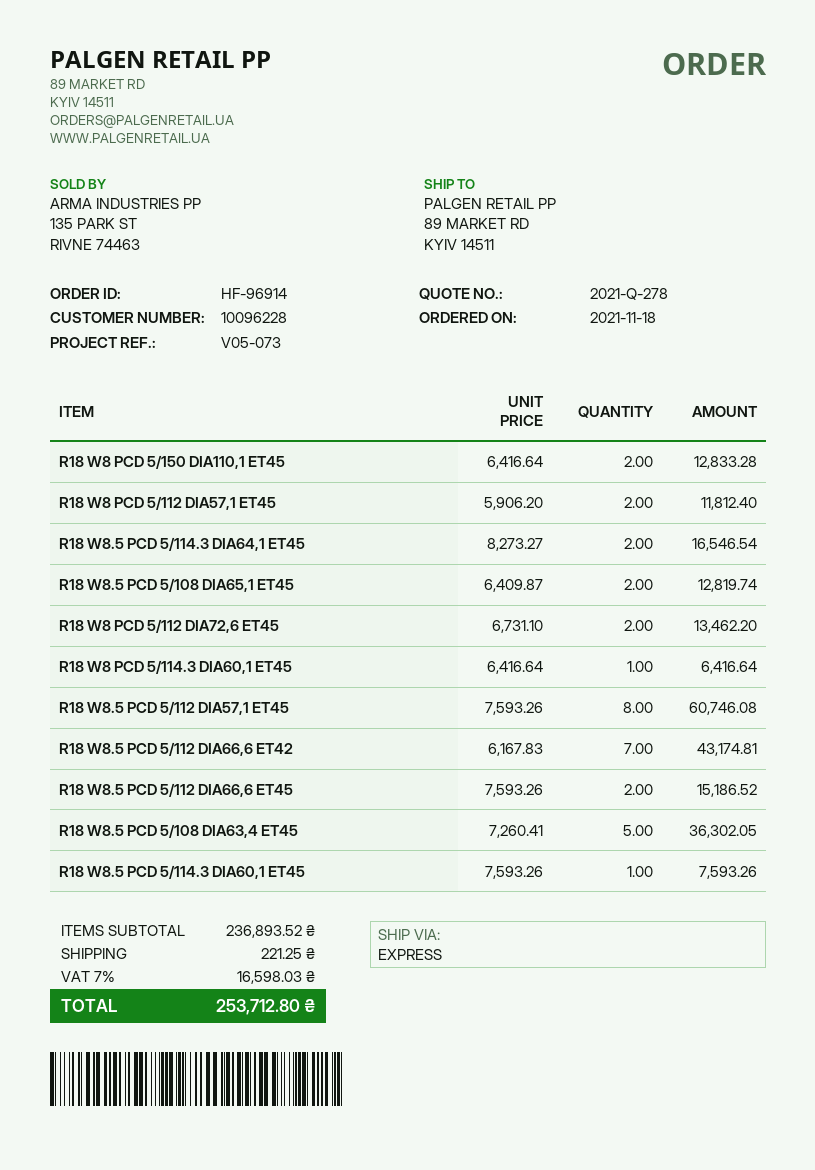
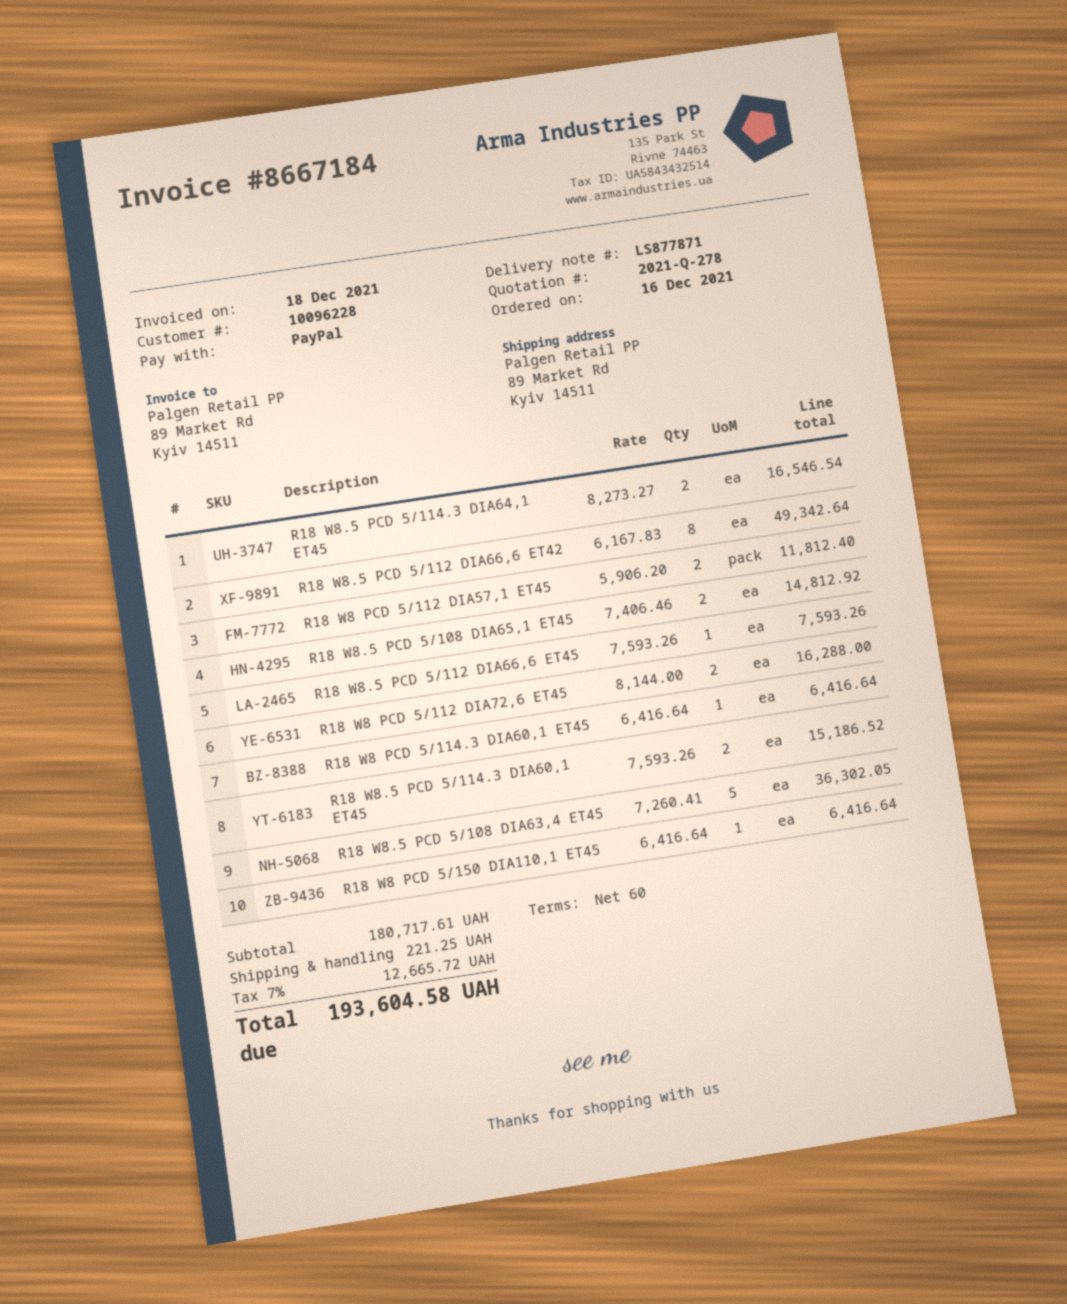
order date: 2021-11-18 -> 2021-12-16
R18 W8 PCD 5/150 DIA110,1 ET45: 2 x 6416.64 = 12833.28 -> 1 x 6416.64 = 6416.64
R18 W8.5 PCD 5/108 DIA65,1 ET45: 2 x 6409.87 = 12819.74 -> 2 x 7406.46 = 14812.92
R18 W8 PCD 5/112 DIA72,6 ET45: 2 x 6731.10 = 13462.20 -> 2 x 8144.00 = 16288.00
R18 W8.5 PCD 5/112 DIA57,1 ET45: 8 x 7593.26 = 60746.08 -> none
R18 W8.5 PCD 5/112 DIA66,6 ET42: 7 x 6167.83 = 43174.81 -> 8 x 6167.83 = 49342.64
R18 W8.5 PCD 5/112 DIA66,6 ET45: 2 x 7593.26 = 15186.52 -> 1 x 7593.26 = 7593.26
R18 W8.5 PCD 5/114.3 DIA60,1 ET45: 1 x 7593.26 = 7593.26 -> 2 x 7593.26 = 15186.52
subtotal: 236893.52 -> 180717.61
tax: 7% = 16598.03 -> 7% = 12665.72
total: 253712.80 -> 193604.58

